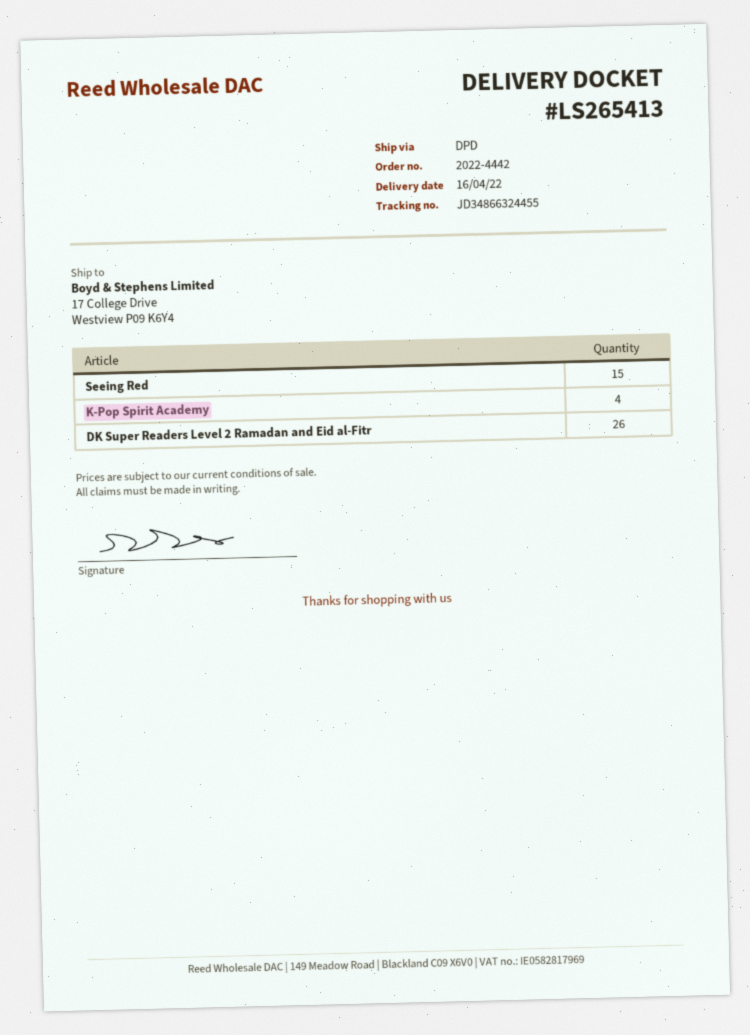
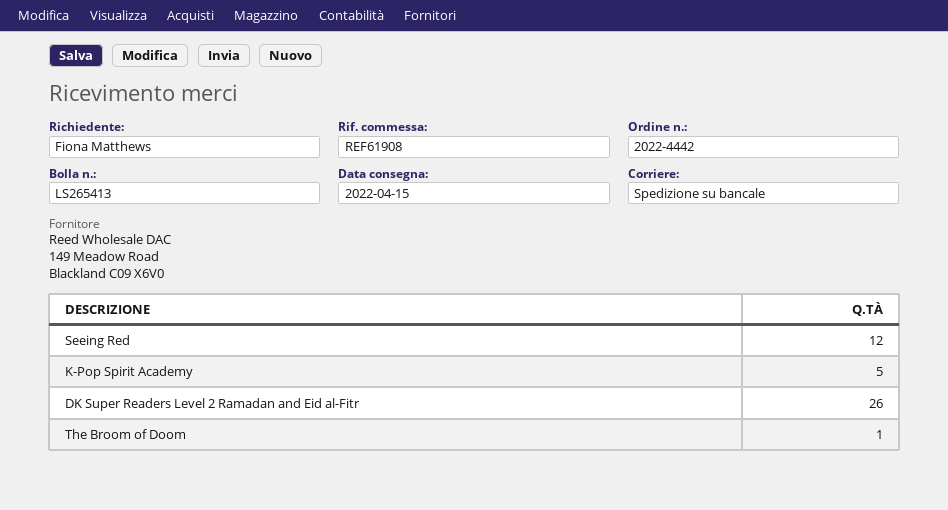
delivery date: 2022-04-16 -> 2022-04-15
shipping method: DPD -> pallet freight
Seeing Red: 15 -> 12
K-Pop Spirit Academy: 4 -> 5
The Broom of Doom: none -> 1

